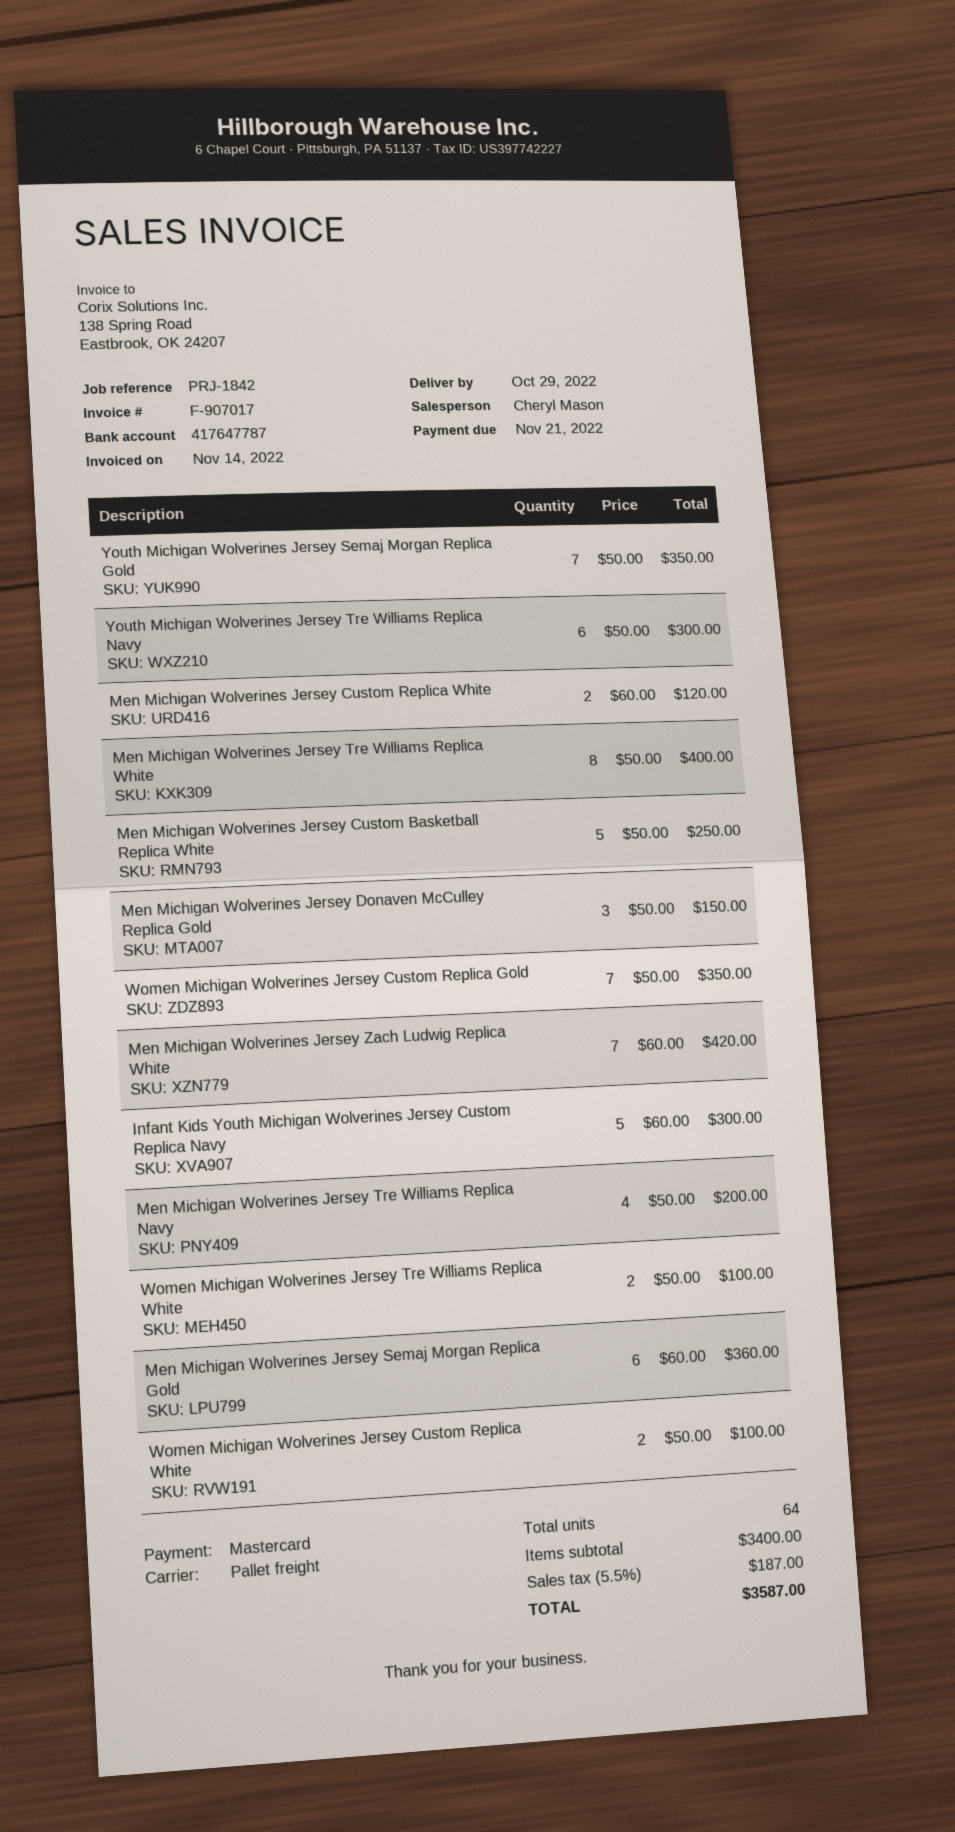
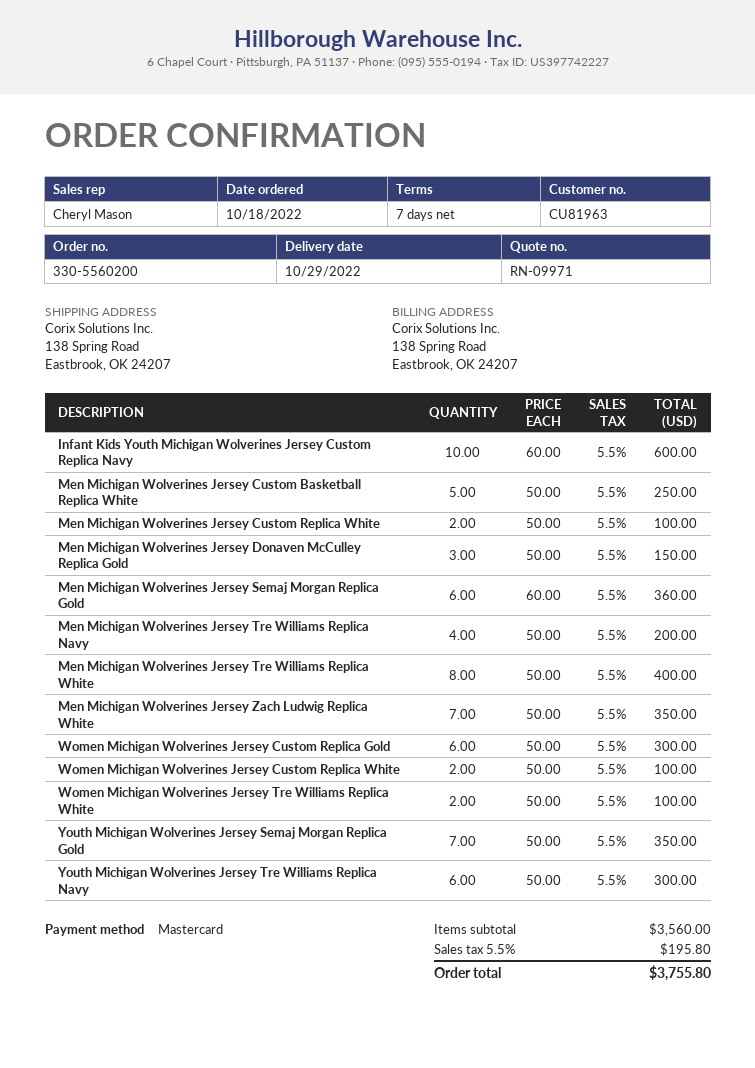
Men Michigan Wolverines Jersey Custom Replica White: 2 x 60.00 = 120.00 -> 2 x 50.00 = 100.00
Women Michigan Wolverines Jersey Custom Replica Gold: 7 x 50.00 = 350.00 -> 6 x 50.00 = 300.00
Men Michigan Wolverines Jersey Zach Ludwig Replica White: 7 x 60.00 = 420.00 -> 7 x 50.00 = 350.00
Infant Kids Youth Michigan Wolverines Jersey Custom Replica Navy: 5 x 60.00 = 300.00 -> 10 x 60.00 = 600.00
subtotal: 3400.00 -> 3560.00
tax: 5.5% = 187.00 -> 5.5% = 195.80
total: 3587.00 -> 3755.80

